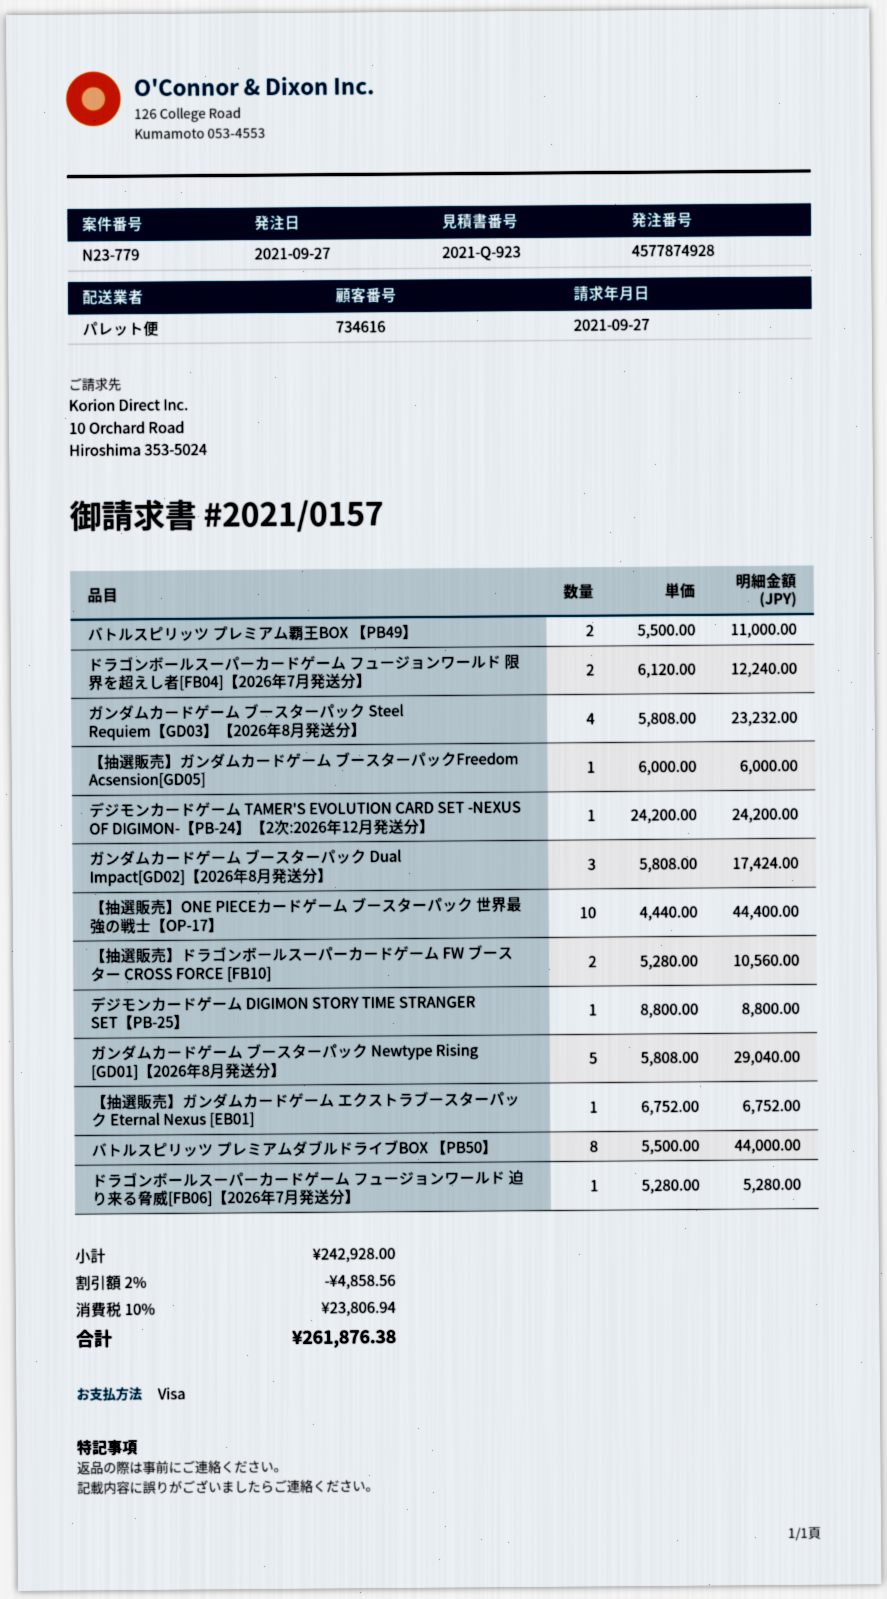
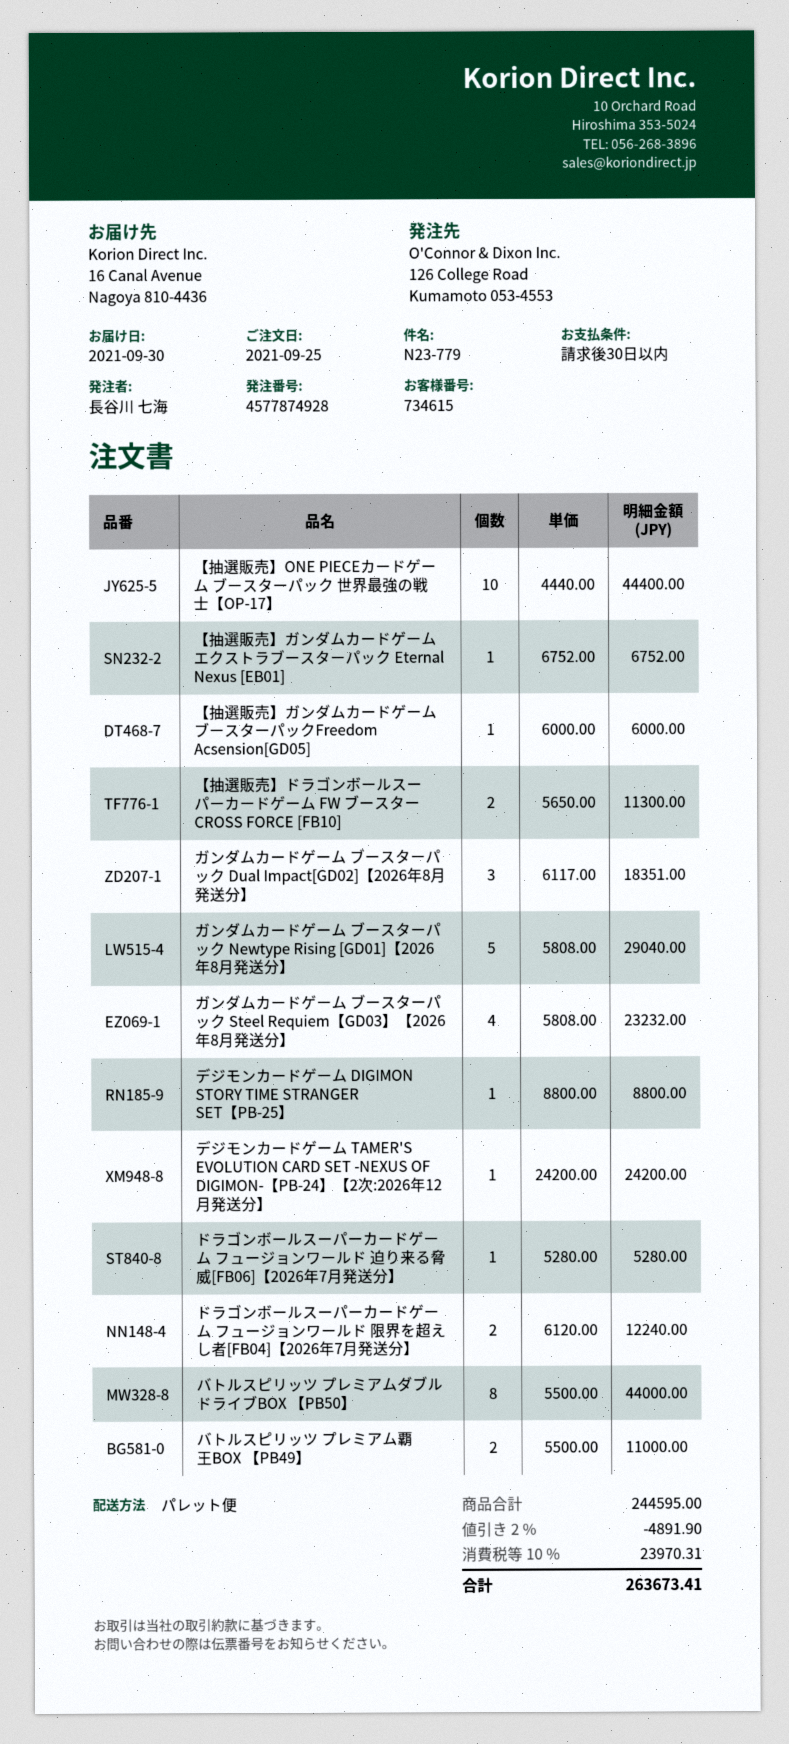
order date: 2021-09-27 -> 2021-09-25
customer number: 734616 -> 734615
ガンダムカードゲーム ブースターパック Dual Impact[GD02]【2026年8月発送分】: 3 x 5808.00 = 17424.00 -> 3 x 6117.00 = 18351.00
【抽選販売】ドラゴンボールスーパーカードゲーム FW ブースター CROSS FORCE [FB10]: 2 x 5280.00 = 10560.00 -> 2 x 5650.00 = 11300.00
subtotal: 242928.00 -> 244595.00
discount: 2% = 4858.56 -> 2% = 4891.90
tax: 10% = 23806.94 -> 10% = 23970.31
total: 261876.38 -> 263673.41

